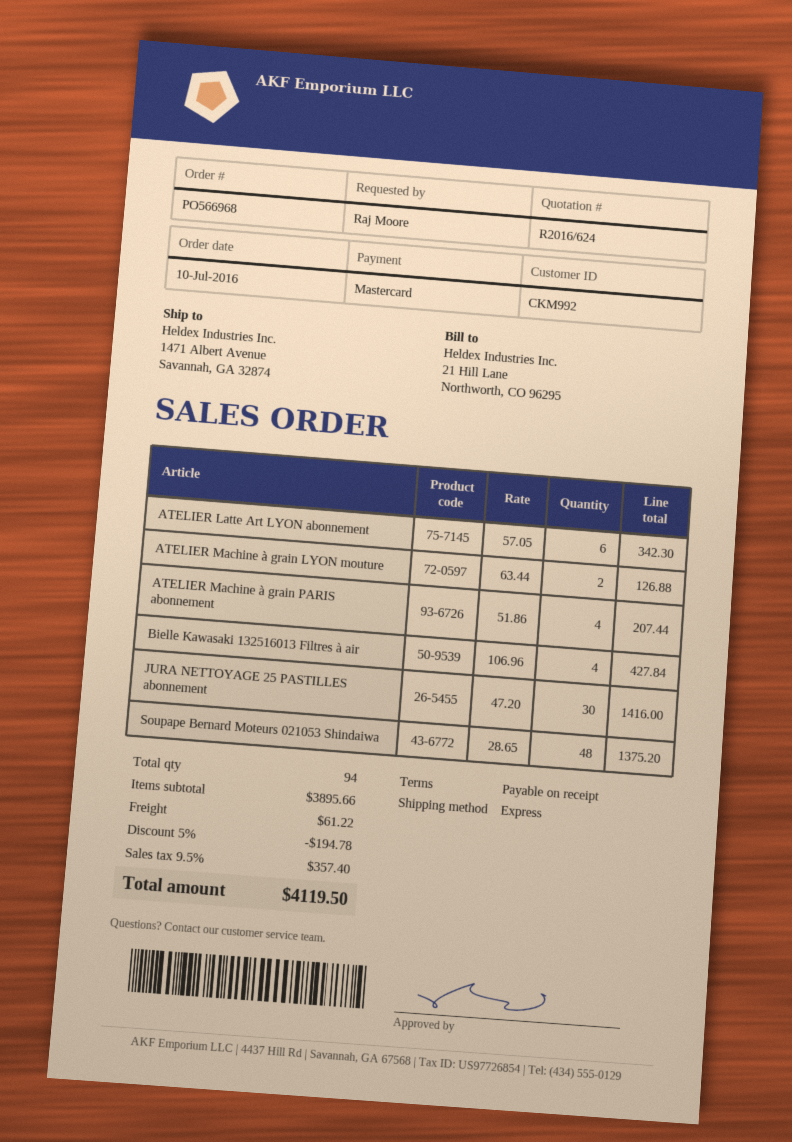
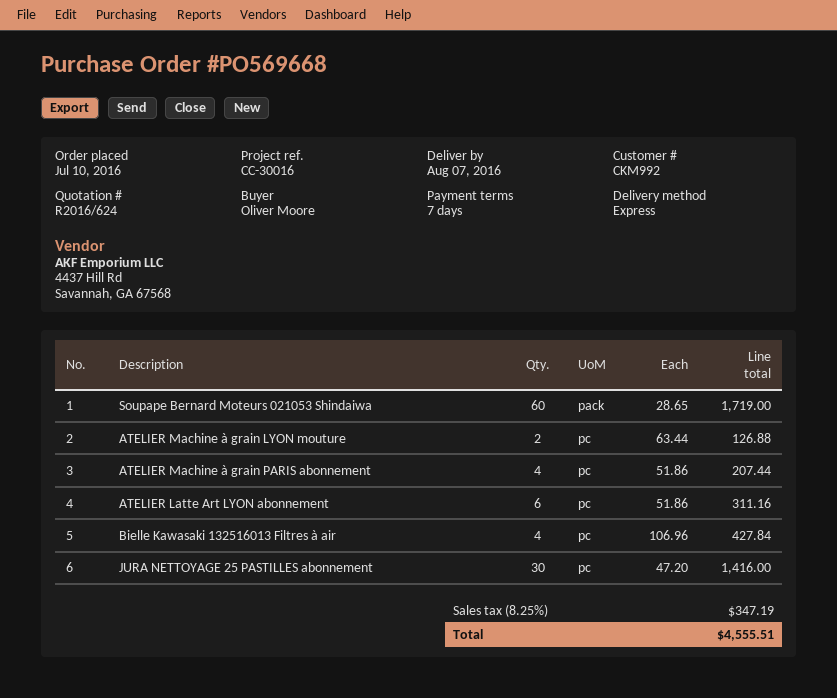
order number: PO566968 -> PO569668
payment terms: on receipt -> 7 days
ordered by: Raj Moore -> Oliver Moore
ATELIER Latte Art LYON abonnement: 6 x 57.05 = 342.30 -> 6 x 51.86 = 311.16
Soupape Bernard Moteurs 021053 Shindaiwa: 48 x 28.65 = 1375.20 -> 60 x 28.65 = 1719.00
discount: 5% = 194.78 -> none
shipping: 61.22 -> none
tax: 9.5% = 357.40 -> 8.25% = 347.19
total: 4119.50 -> 4555.51

